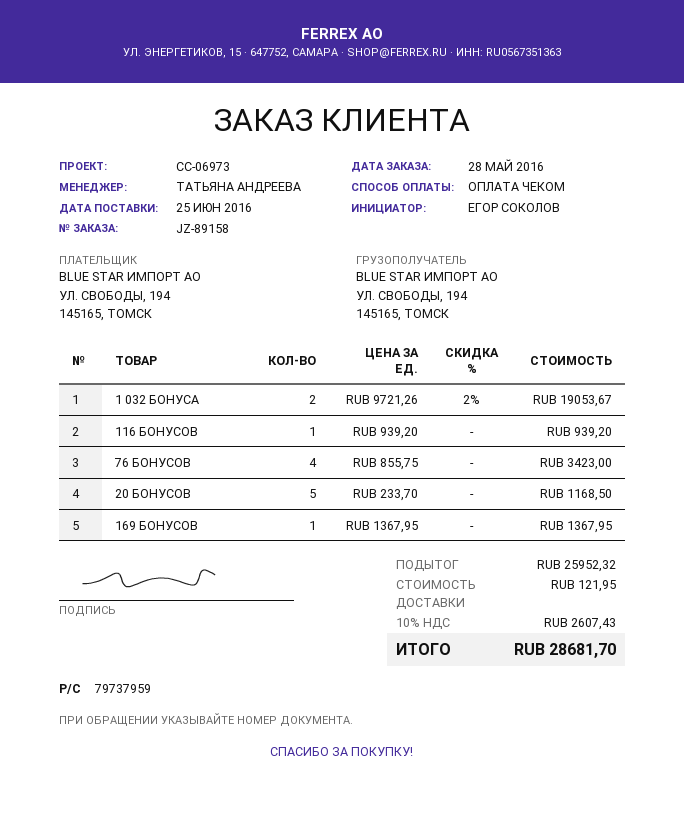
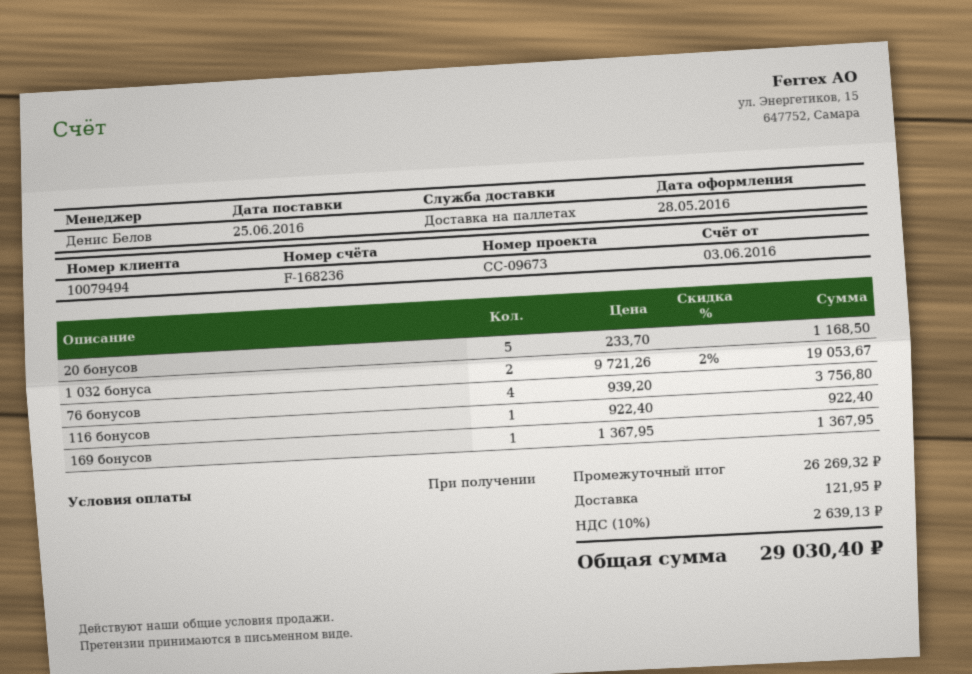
reference: CC-06973 -> CC-09673
sales rep: ТАТЬЯНА АНДРЕЕВА -> Денис Белов
116 БОНУСОВ: 1 x 939.20 = 939.20 -> 1 x 922.40 = 922.40
76 БОНУСОВ: 4 x 855.75 = 3423.00 -> 4 x 939.20 = 3756.80
subtotal: 25952.32 -> 26269.32
tax: 10% = 2607.43 -> 10% = 2639.13
total: 28681.70 -> 29030.40

